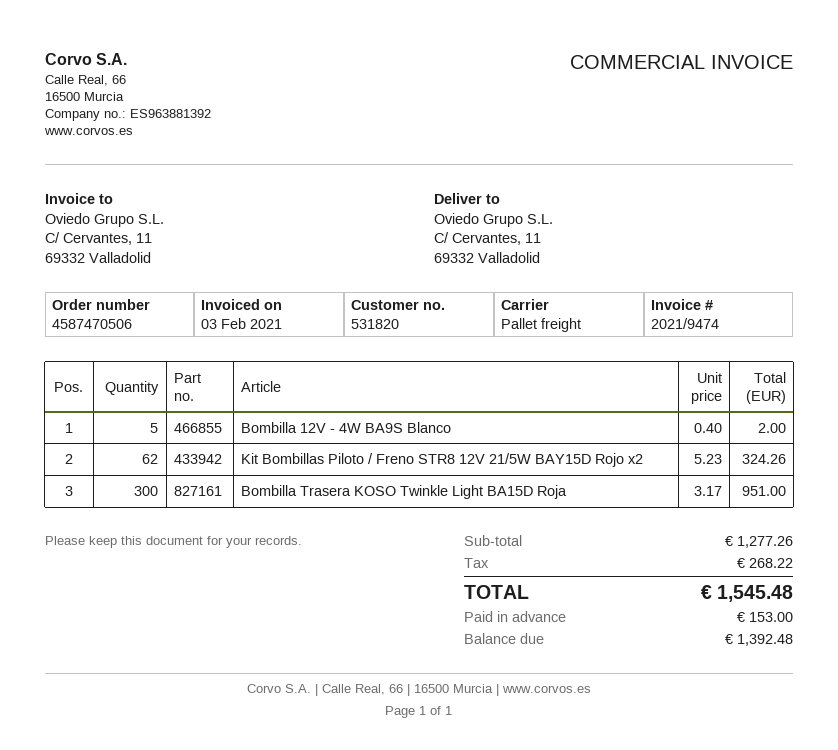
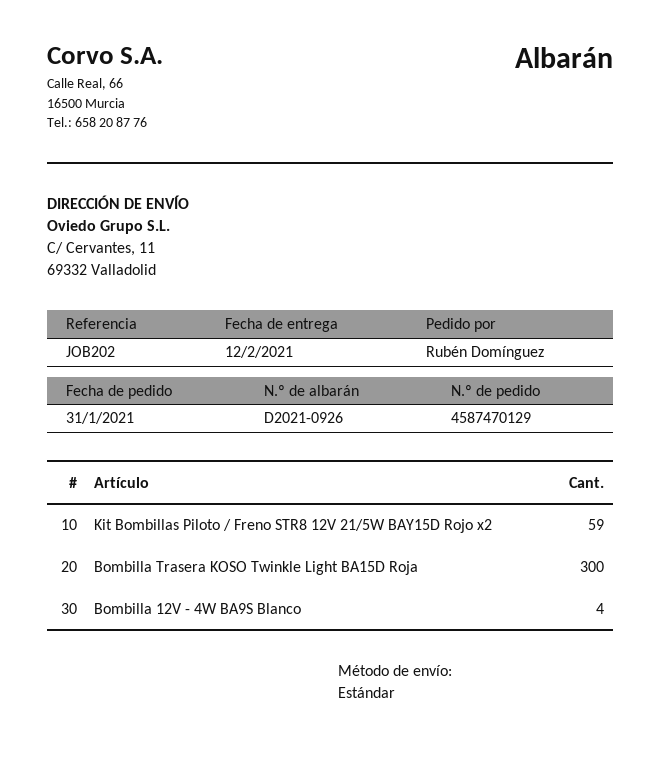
order number: 4587470506 -> 4587470129
shipping method: pallet freight -> standard
Bombilla 12V - 4W BA9S Blanco: 5 -> 4
Kit Bombillas Piloto / Freno STR8 12V 21/5W BAY15D Rojo x2: 62 -> 59

